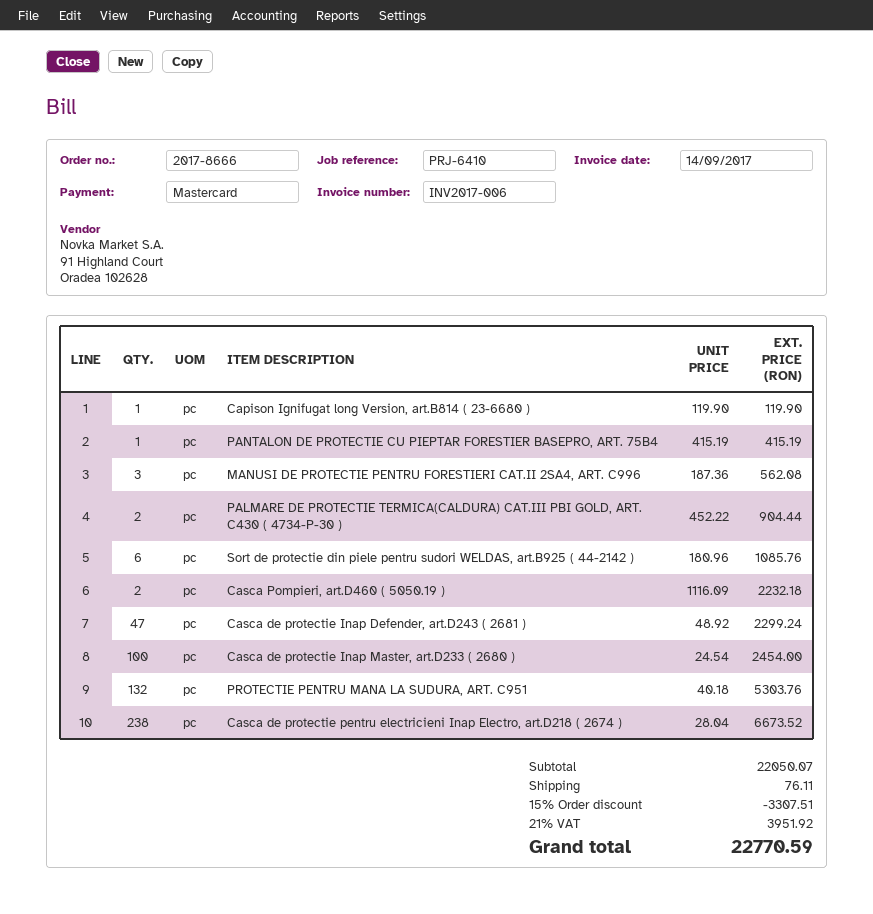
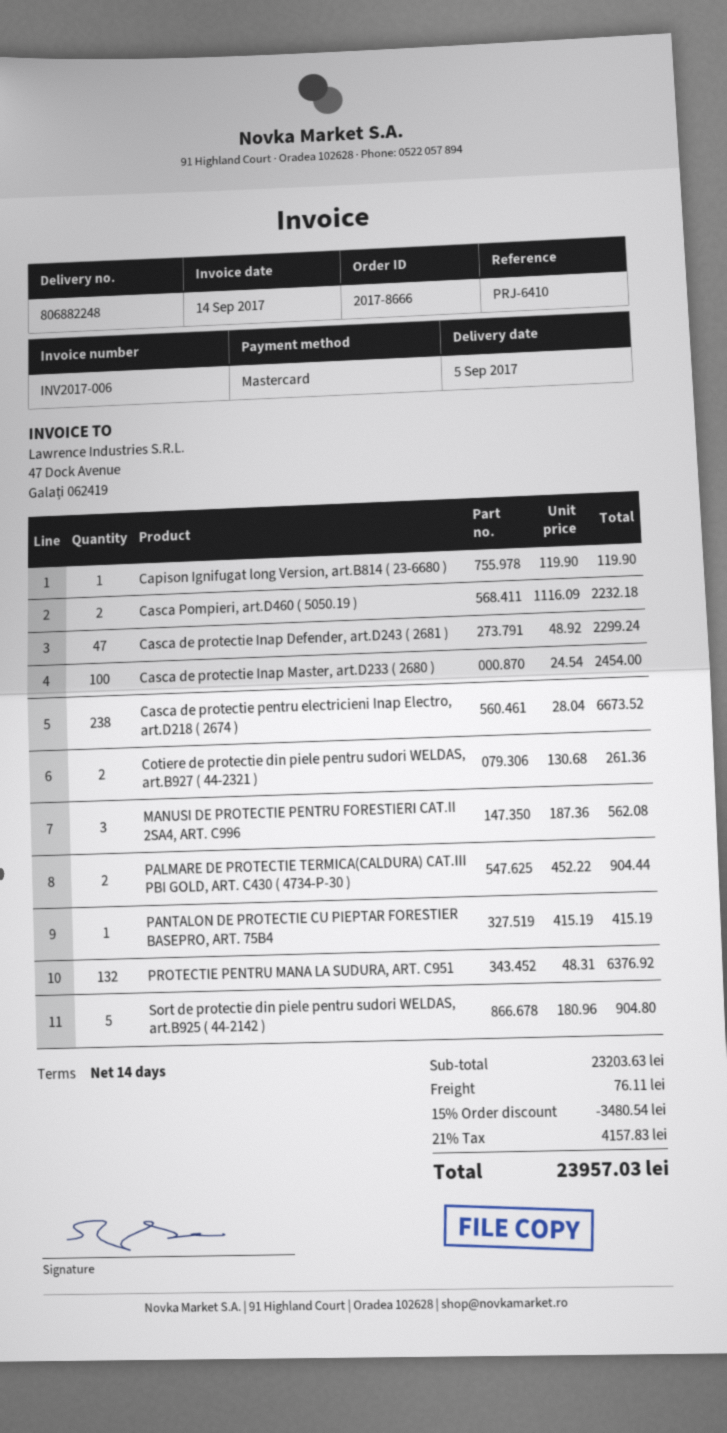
Sort de protectie din piele pentru sudori WELDAS, art.B925 ( 44-2142 ): 6 x 180.96 = 1085.76 -> 5 x 180.96 = 904.80
PROTECTIE PENTRU MANA LA SUDURA, ART. C951: 132 x 40.18 = 5303.76 -> 132 x 48.31 = 6376.92
Cotiere de protectie din piele pentru sudori WELDAS, art.B927 ( 44-2321 ): none -> 2 x 130.68 = 261.36
subtotal: 22050.07 -> 23203.63
discount: 15% = 3307.51 -> 15% = 3480.54
tax: 21% = 3951.92 -> 21% = 4157.83
total: 22770.59 -> 23957.03

